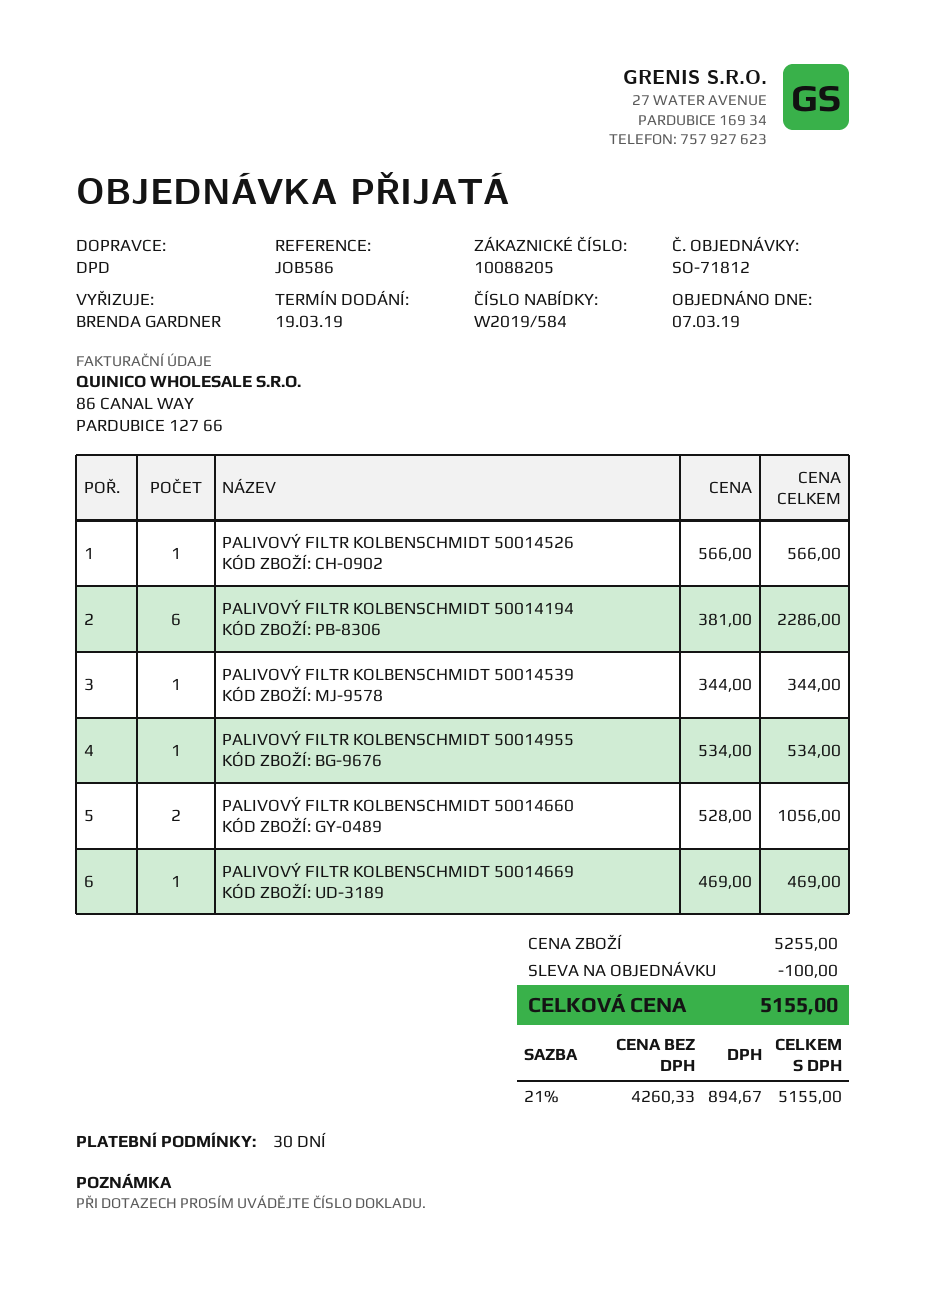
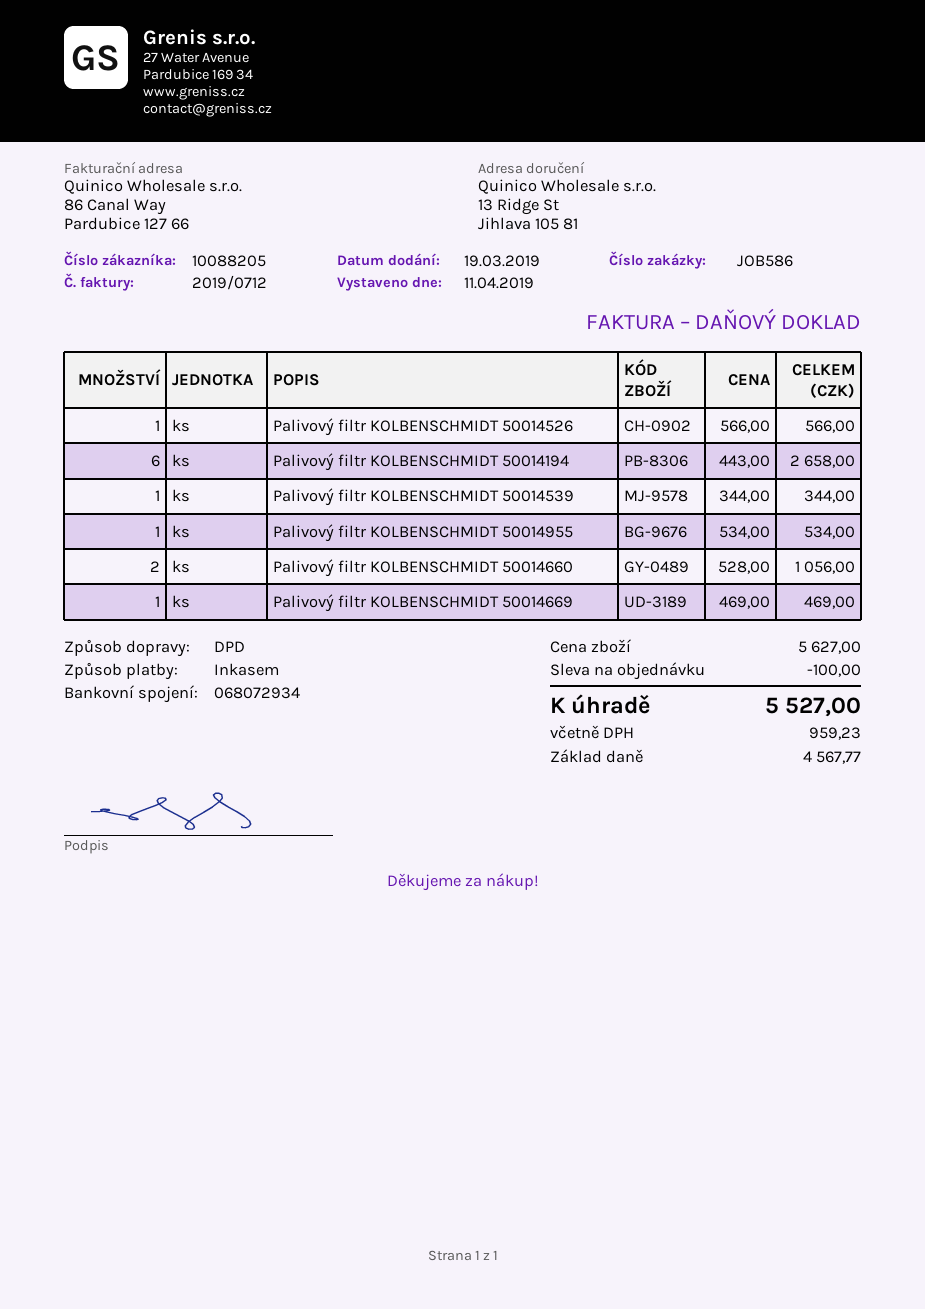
PALIVOVÝ FILTR KOLBENSCHMIDT 50014194: 6 x 381.00 = 2286.00 -> 6 x 443.00 = 2658.00
subtotal: 5255.00 -> 5627.00
net: 4260.33 -> 4567.77
tax: 894.67 -> 959.23
total: 5155.00 -> 5527.00

